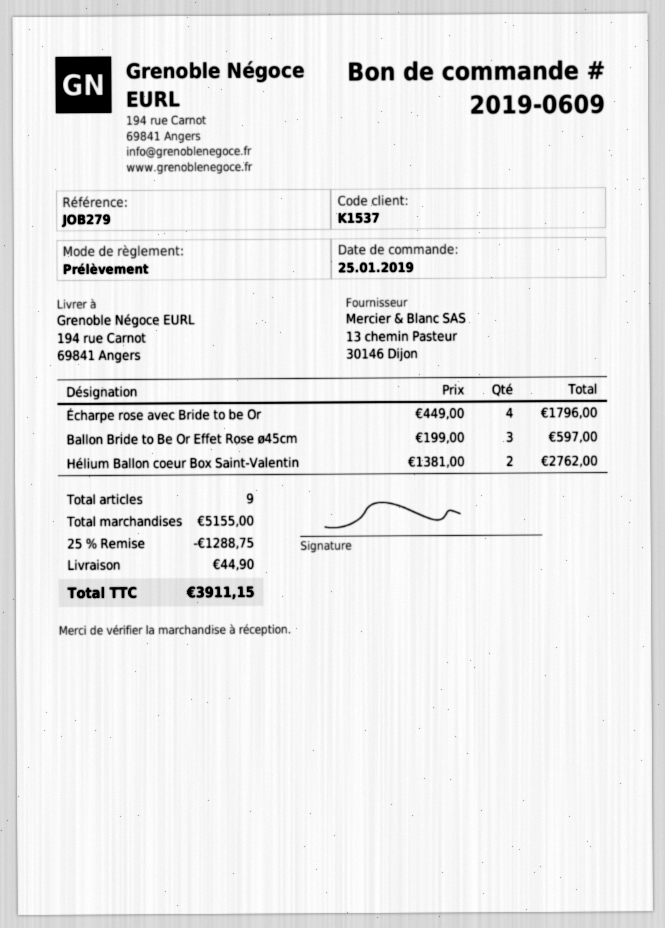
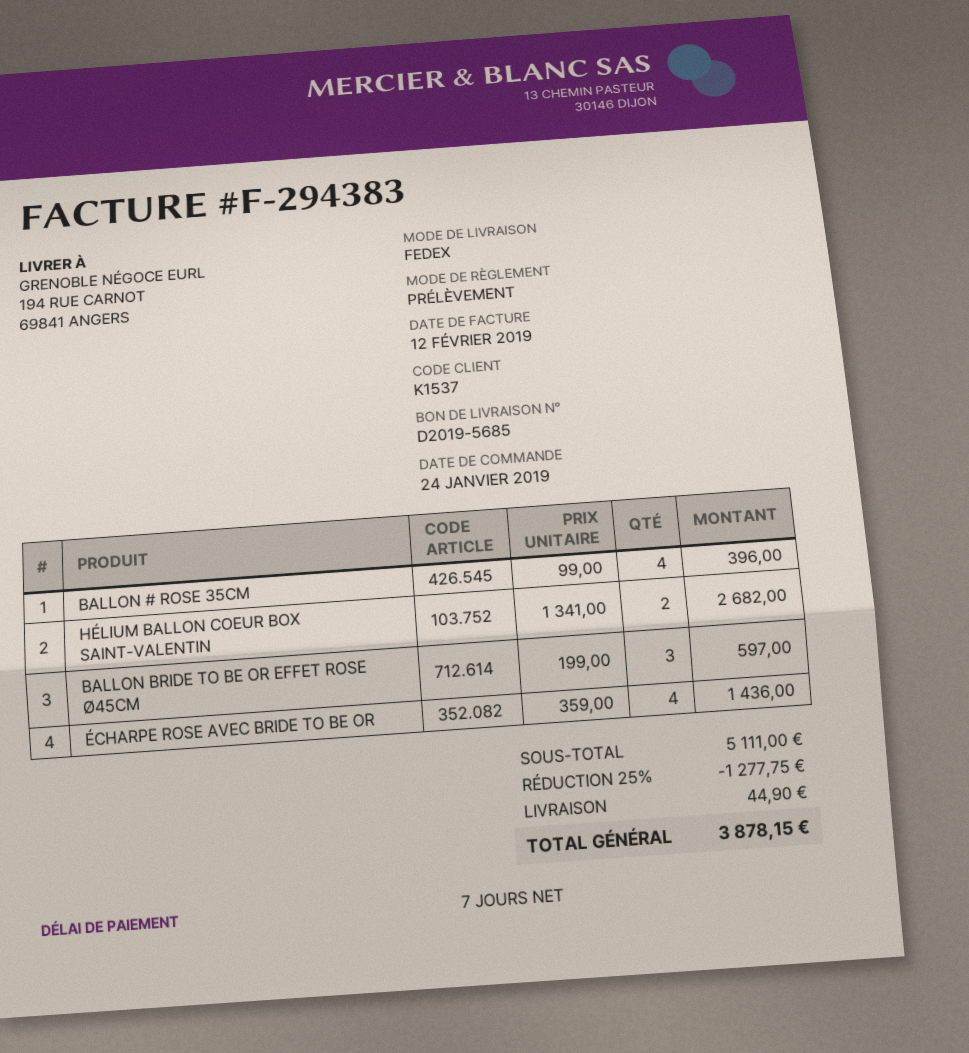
order date: 2019-01-25 -> 2019-01-24
Écharpe rose avec Bride to be Or: 4 x 449.00 = 1796.00 -> 4 x 359.00 = 1436.00
Hélium Ballon coeur Box Saint-Valentin: 2 x 1381.00 = 2762.00 -> 2 x 1341.00 = 2682.00
BALLON # ROSE 35CM: none -> 4 x 99.00 = 396.00
subtotal: 5155.00 -> 5111.00
discount: 25% = 1288.75 -> 25% = 1277.75
total: 3911.15 -> 3878.15

